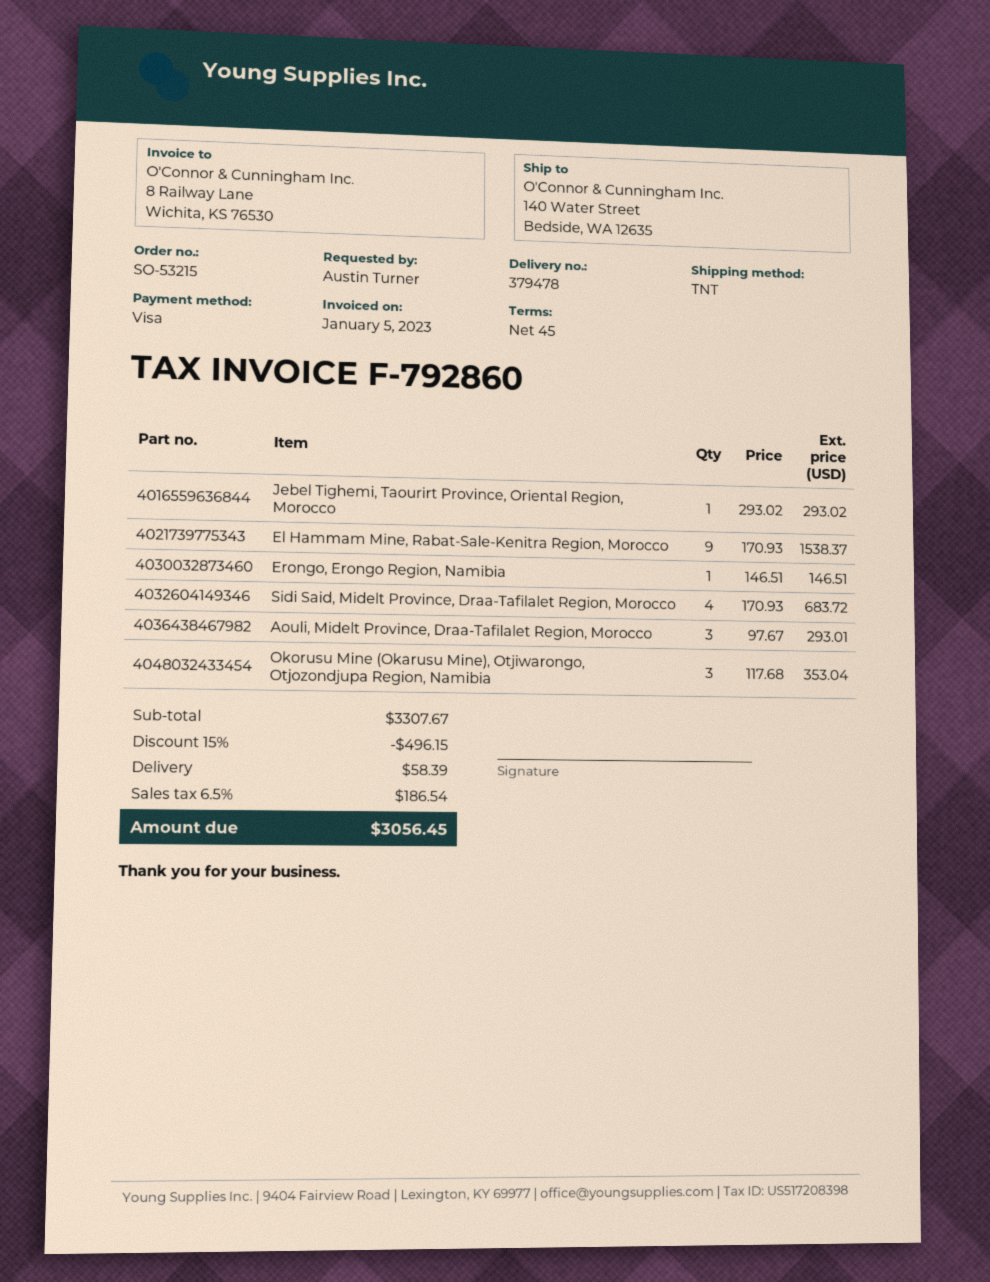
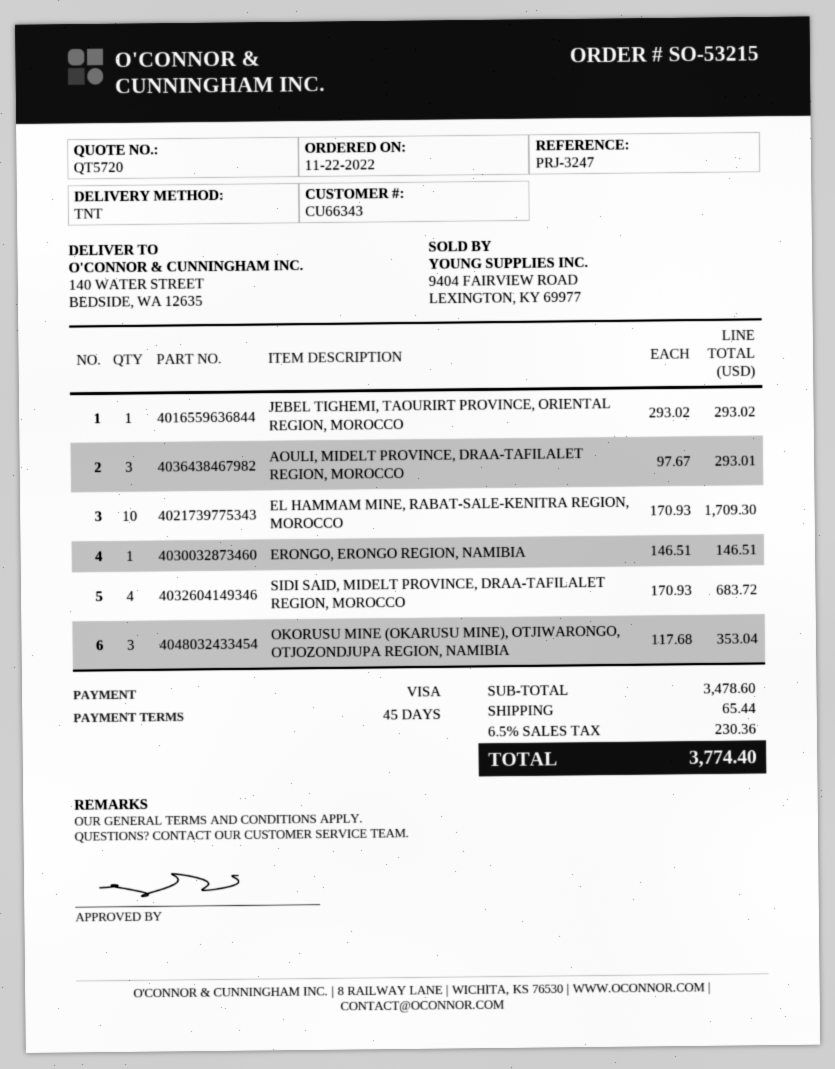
El Hammam Mine, Rabat-Sale-Kenitra Region, Morocco: 9 x 170.93 = 1538.37 -> 10 x 170.93 = 1709.30
subtotal: 3307.67 -> 3478.60
discount: 15% = 496.15 -> none
shipping: 58.39 -> 65.44
tax: 6.5% = 186.54 -> 6.5% = 230.36
total: 3056.45 -> 3774.40

